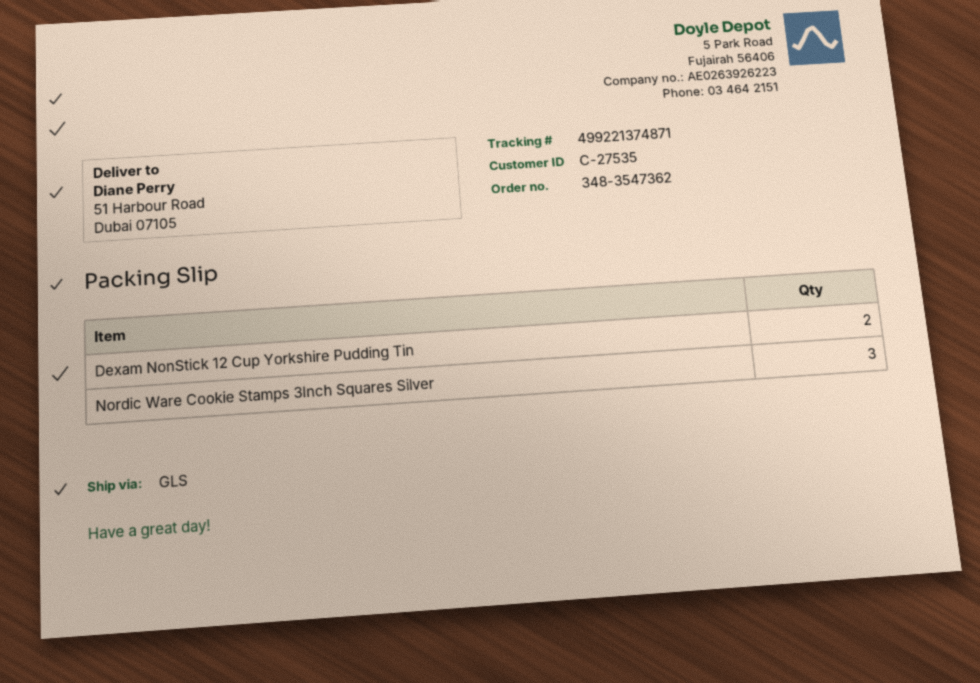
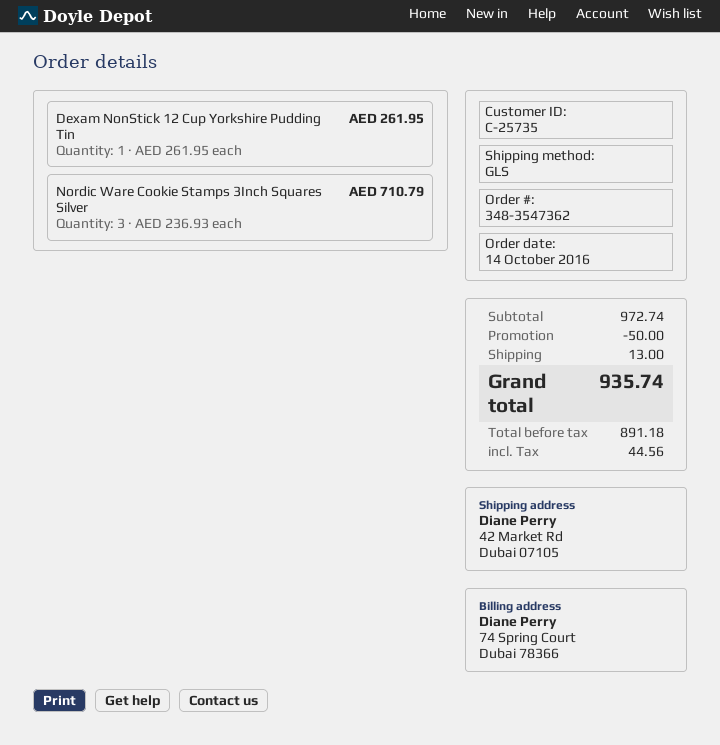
customer number: C-27535 -> C-25735
ship to: 51 Harbour Road, Dubai 07105 -> 42 Market Rd, Dubai 07105
Dexam NonStick 12 Cup Yorkshire Pudding Tin: 2 -> 1

